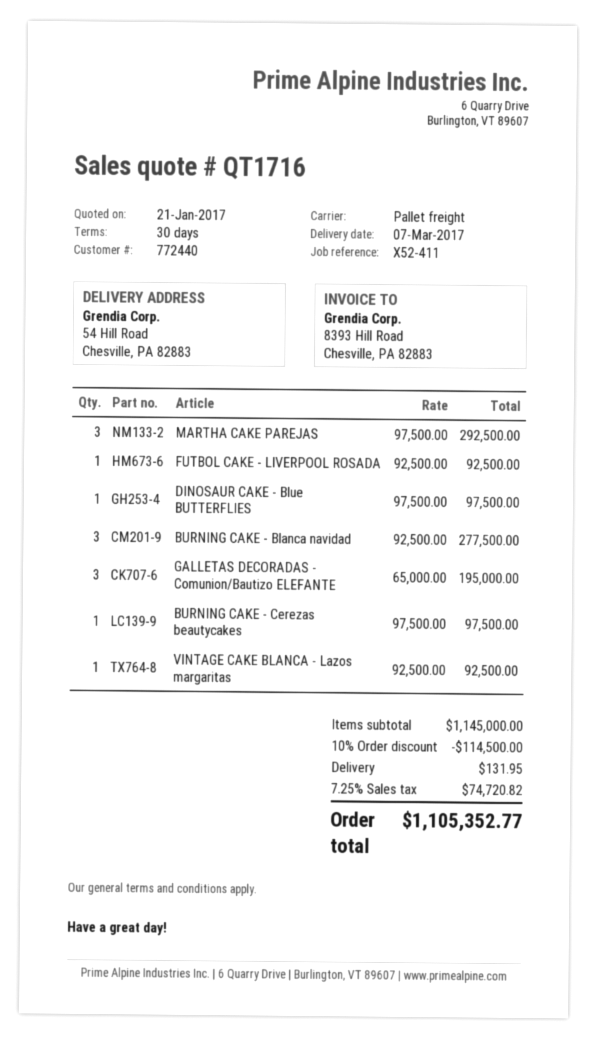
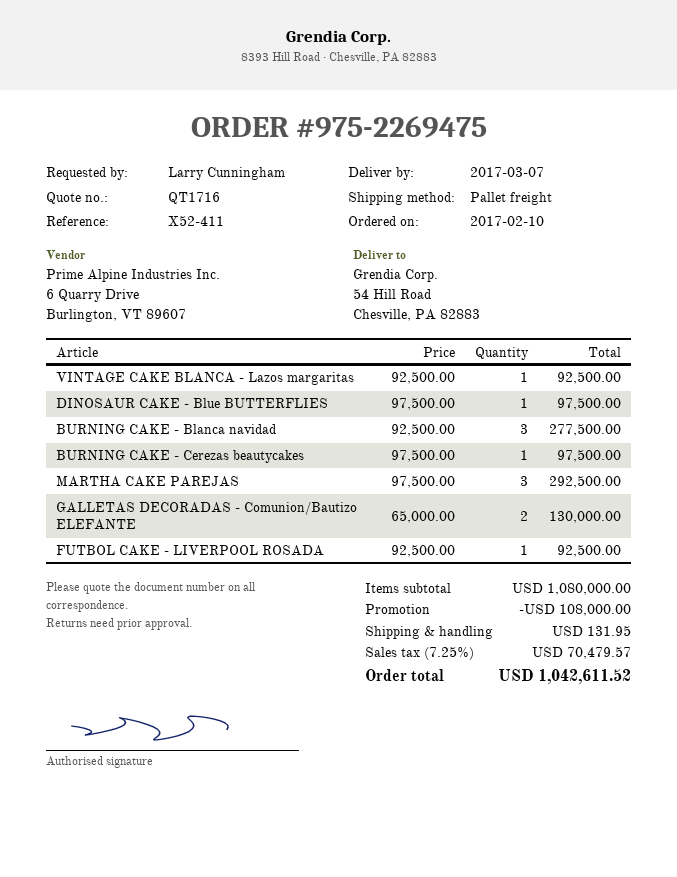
GALLETAS DECORADAS - Comunion/Bautizo ELEFANTE: 3 x 65000.00 = 195000.00 -> 2 x 65000.00 = 130000.00
subtotal: 1145000.00 -> 1080000.00
discount: 114500.00 -> 108000.00
tax: 7.25% = 74720.82 -> 7.25% = 70479.57
total: 1105352.77 -> 1042611.52

